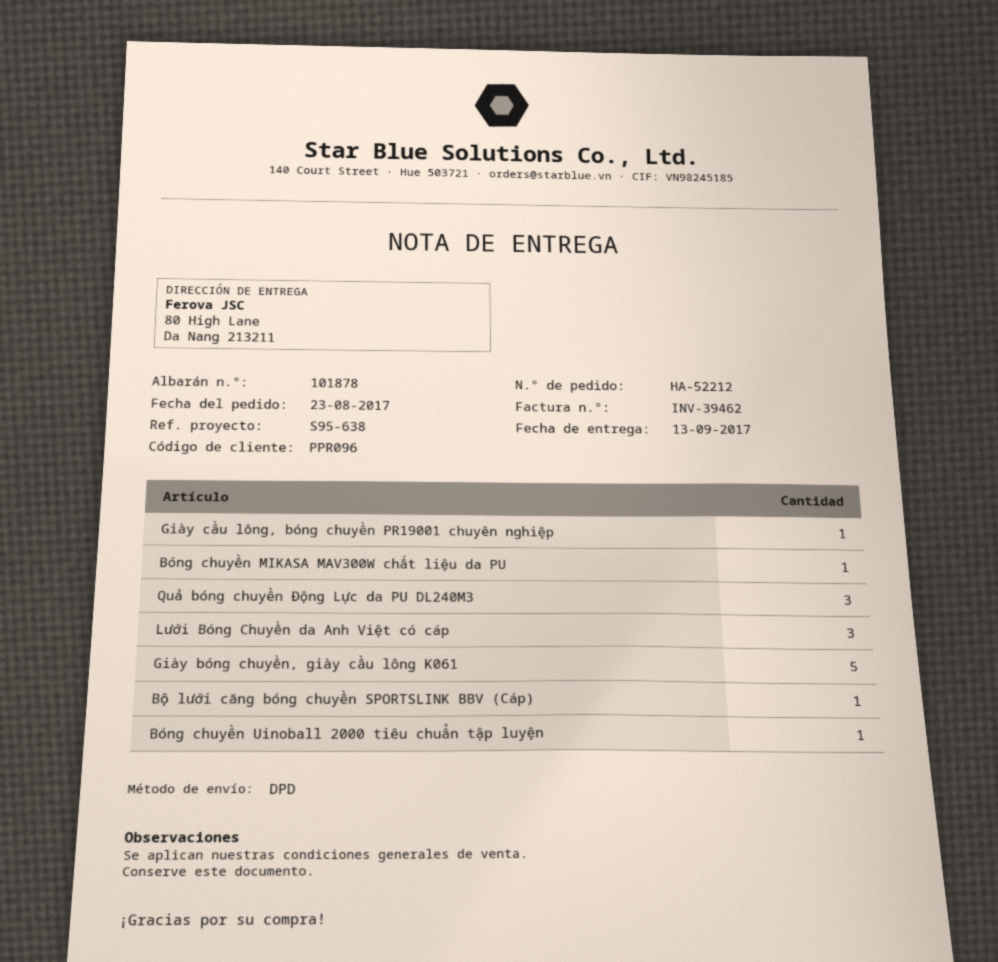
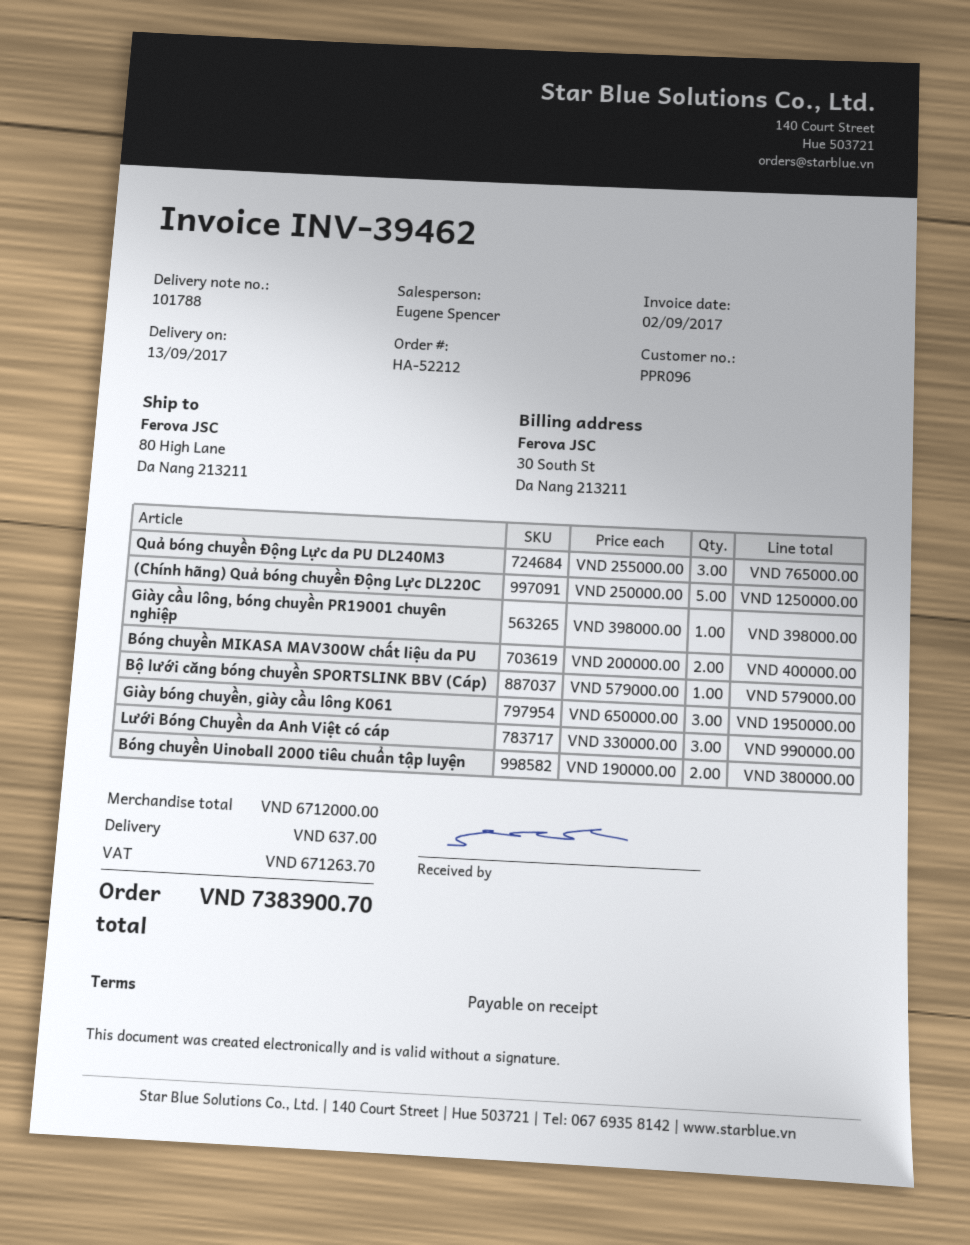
delivery note number: 101878 -> 101788
Bóng chuyền MIKASA MAV300W chất liệu da PU: 1 -> 2
Giày bóng chuyền, giày cầu lông K061: 5 -> 3
Bóng chuyền Uinoball 2000 tiêu chuẩn tập luyện: 1 -> 2
(Chính hãng) Quả bóng chuyền Động Lực DL220C: none -> 5

